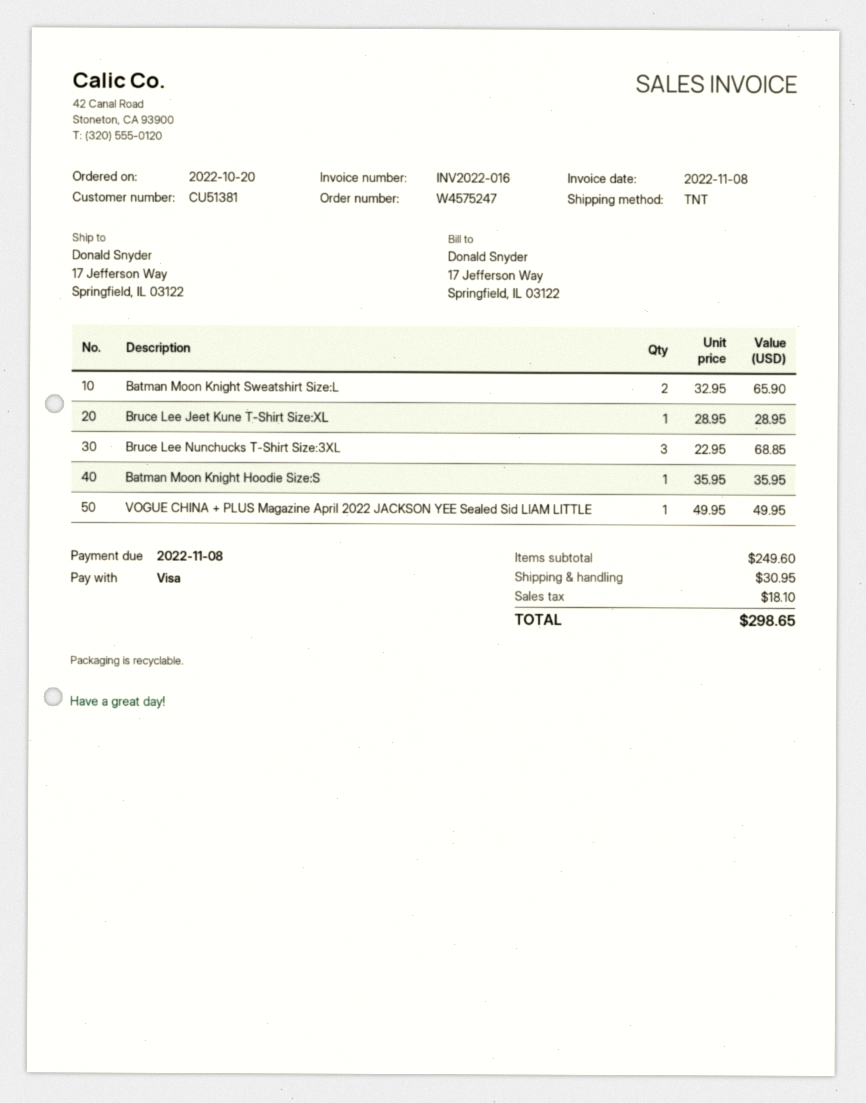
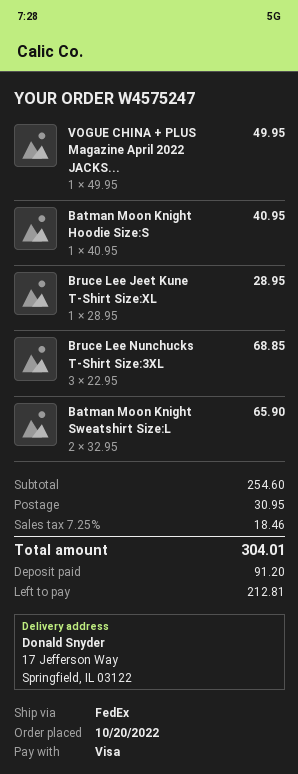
shipping method: TNT -> FedEx
Batman Moon Knight Hoodie Size:S: 1 x 35.95 = 35.95 -> 1 x 40.95 = 40.95
subtotal: 249.60 -> 254.60
tax: 18.10 -> 18.46
total: 298.65 -> 304.01

